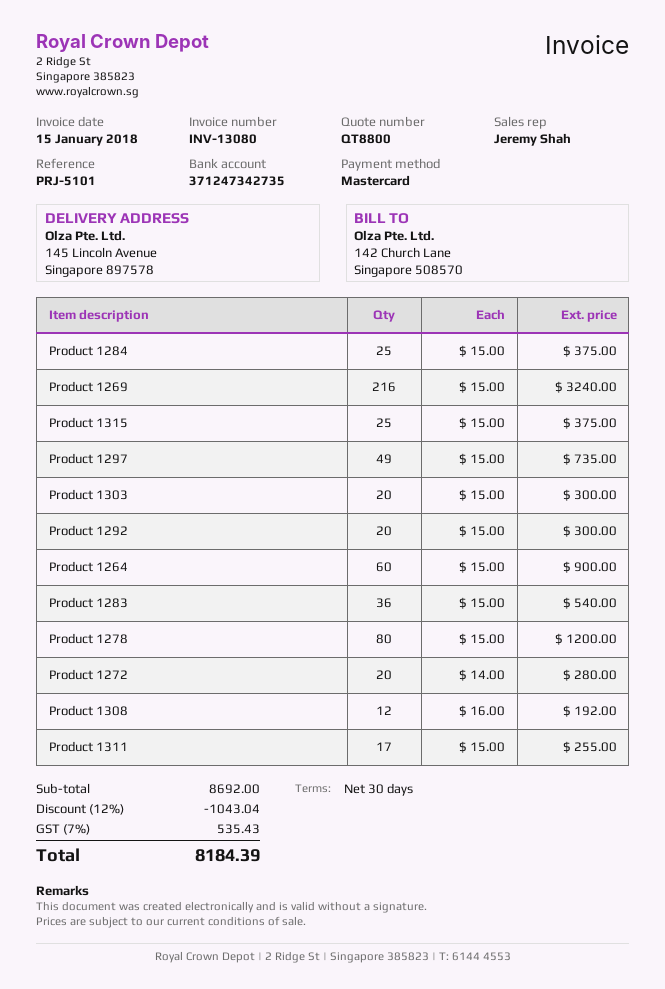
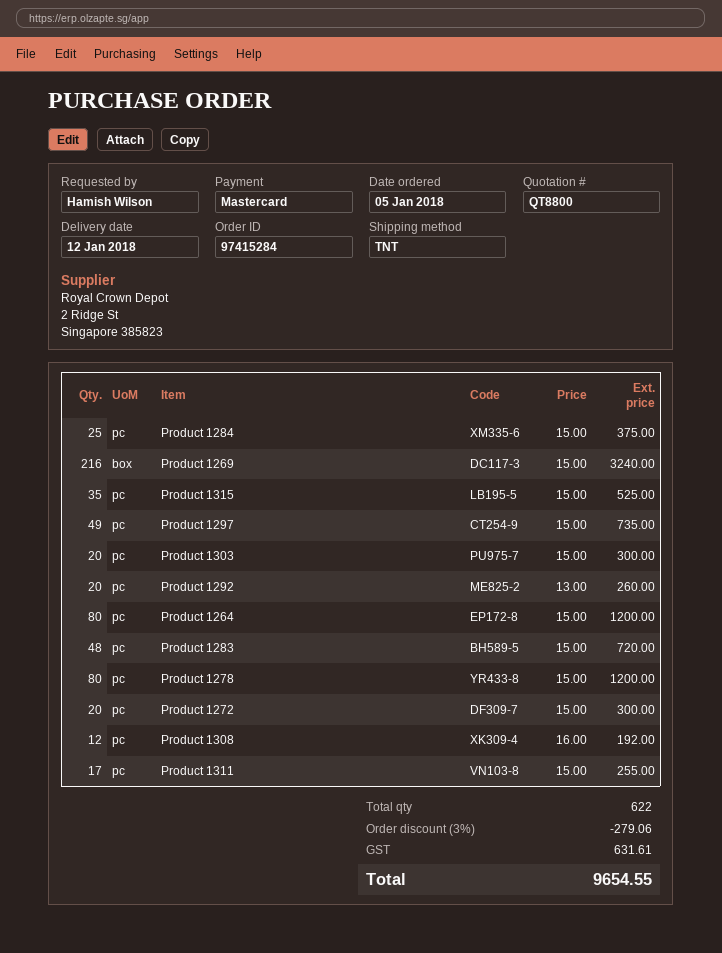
Product 1315: 25 x 15.00 = 375.00 -> 35 x 15.00 = 525.00
Product 1292: 20 x 15.00 = 300.00 -> 20 x 13.00 = 260.00
Product 1264: 60 x 15.00 = 900.00 -> 80 x 15.00 = 1200.00
Product 1283: 36 x 15.00 = 540.00 -> 48 x 15.00 = 720.00
Product 1272: 20 x 14.00 = 280.00 -> 20 x 15.00 = 300.00
discount: 12% = 1043.04 -> 3% = 279.06
tax: 535.43 -> 631.61
total: 8184.39 -> 9654.55

